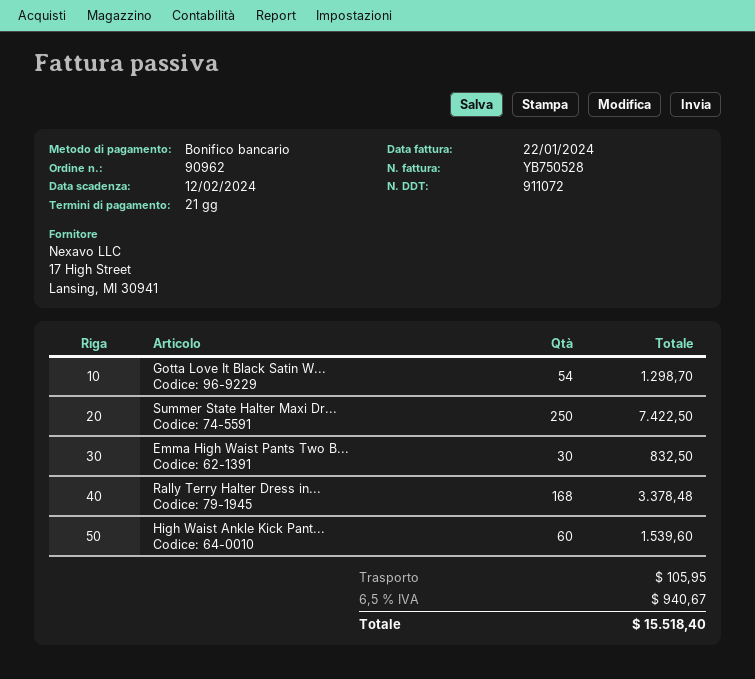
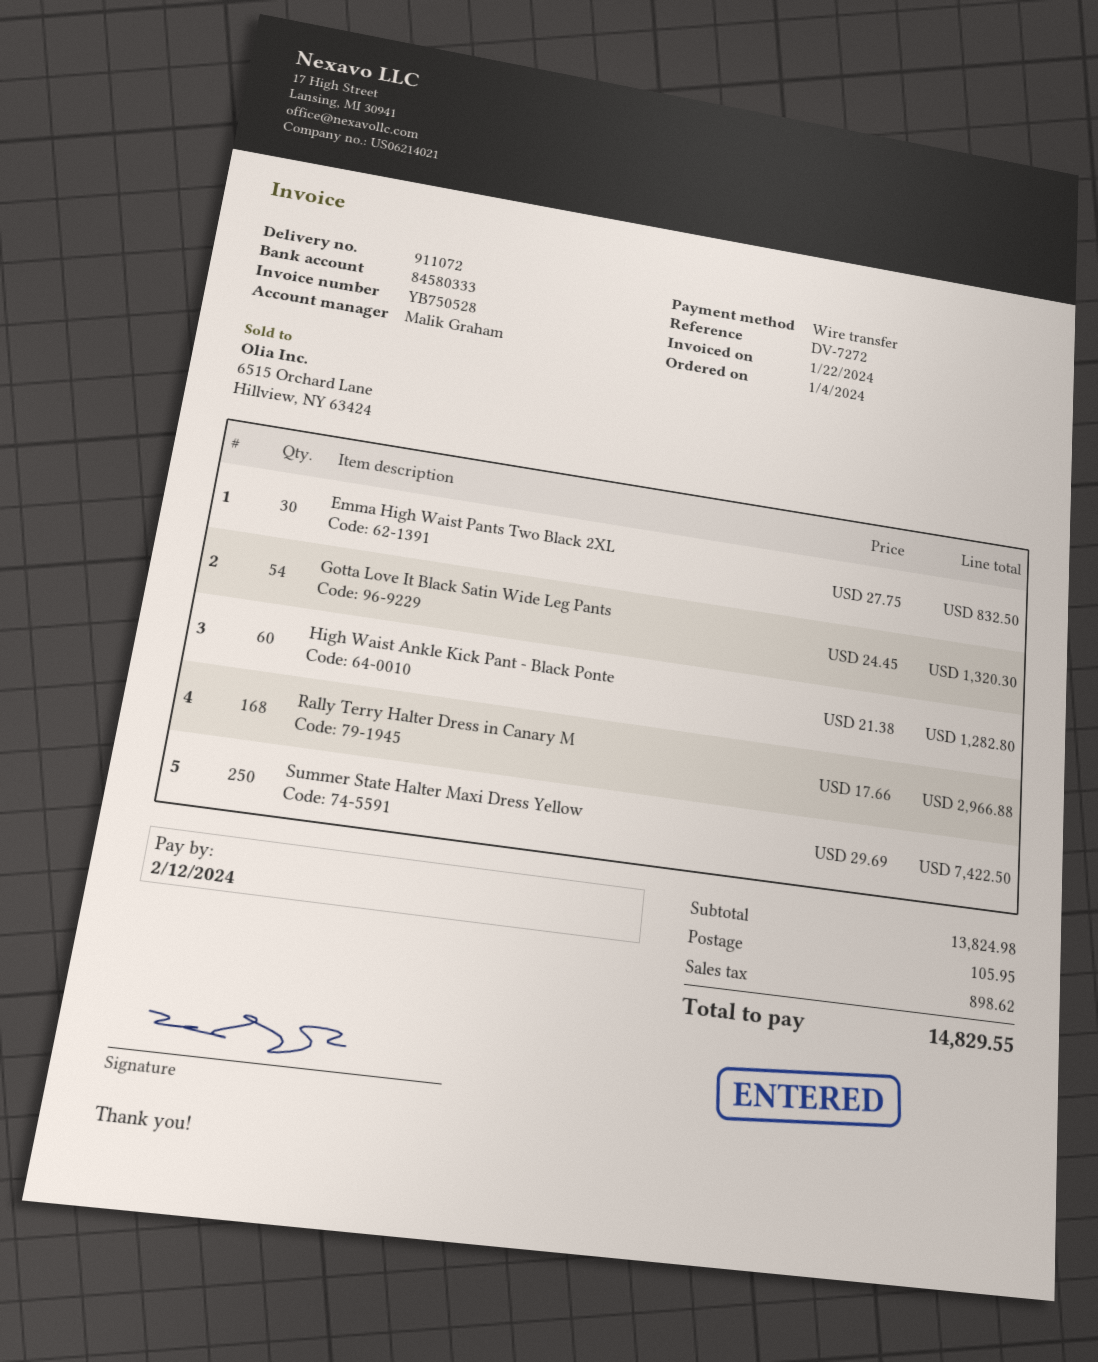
Gotta Love It Black Satin W...: 54 for 1298.70 -> 54 for 1320.30
Rally Terry Halter Dress in...: 168 for 3378.48 -> 168 for 2966.88
High Waist Ankle Kick Pant...: 60 for 1539.60 -> 60 for 1282.80
tax: 940.67 -> 898.62
total: 15518.40 -> 14829.55

